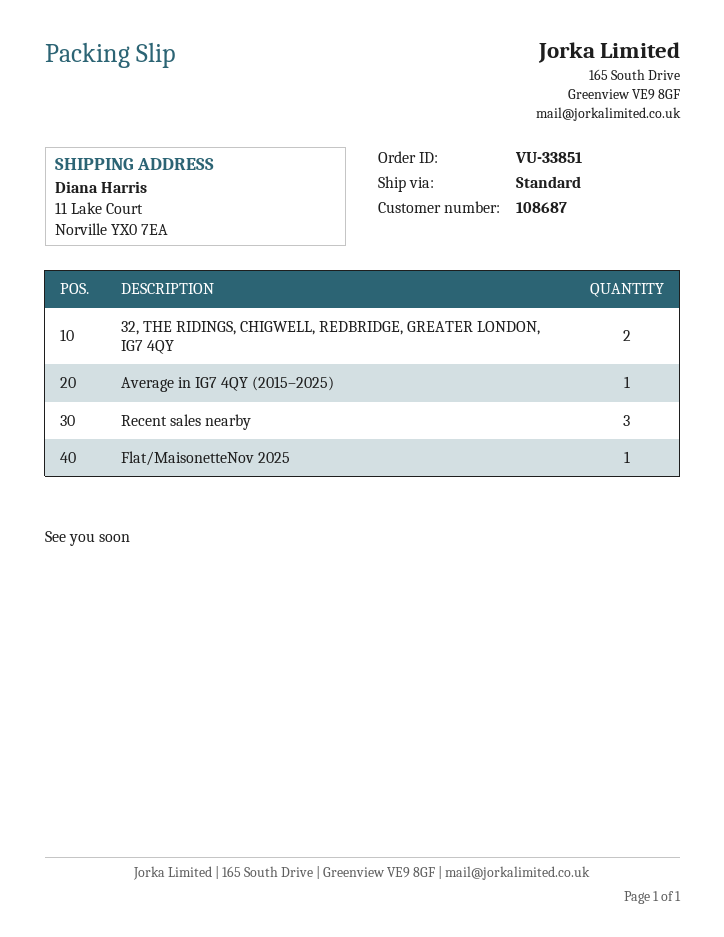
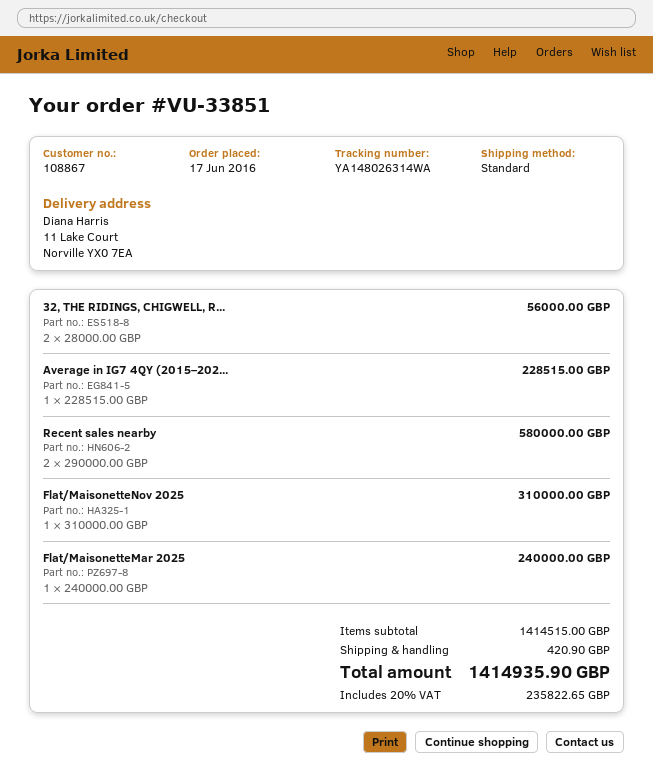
customer number: 108687 -> 108867
Recent sales nearby: 3 -> 2
Flat/MaisonetteMar 2025: none -> 1

